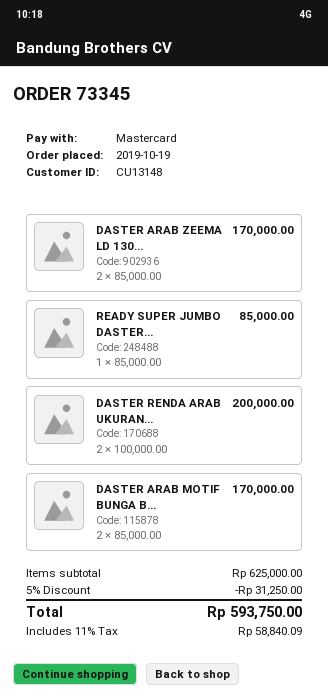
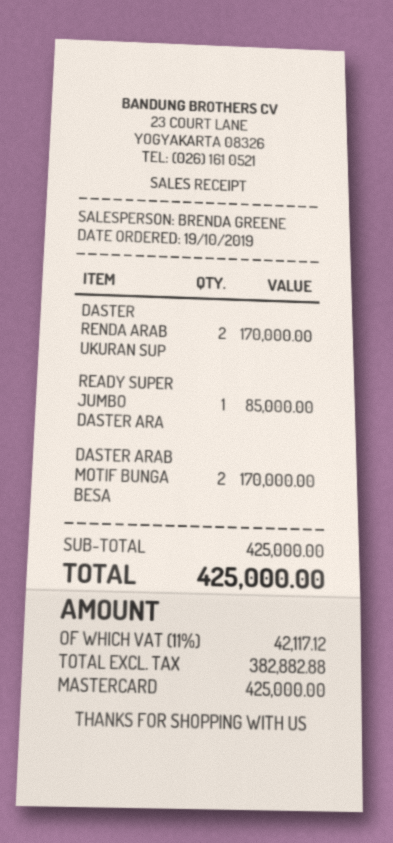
DASTER ARAB ZEEMA LD 130...: 2 for 170000.00 -> none
DASTER RENDA ARAB UKURAN...: 2 for 200000.00 -> 2 for 170000.00
subtotal: 625000.00 -> 425000.00
discount: 5% = 31250.00 -> none
tax: 11% = 58840.09 -> 11% = 42117.12
total: 593750.00 -> 425000.00

